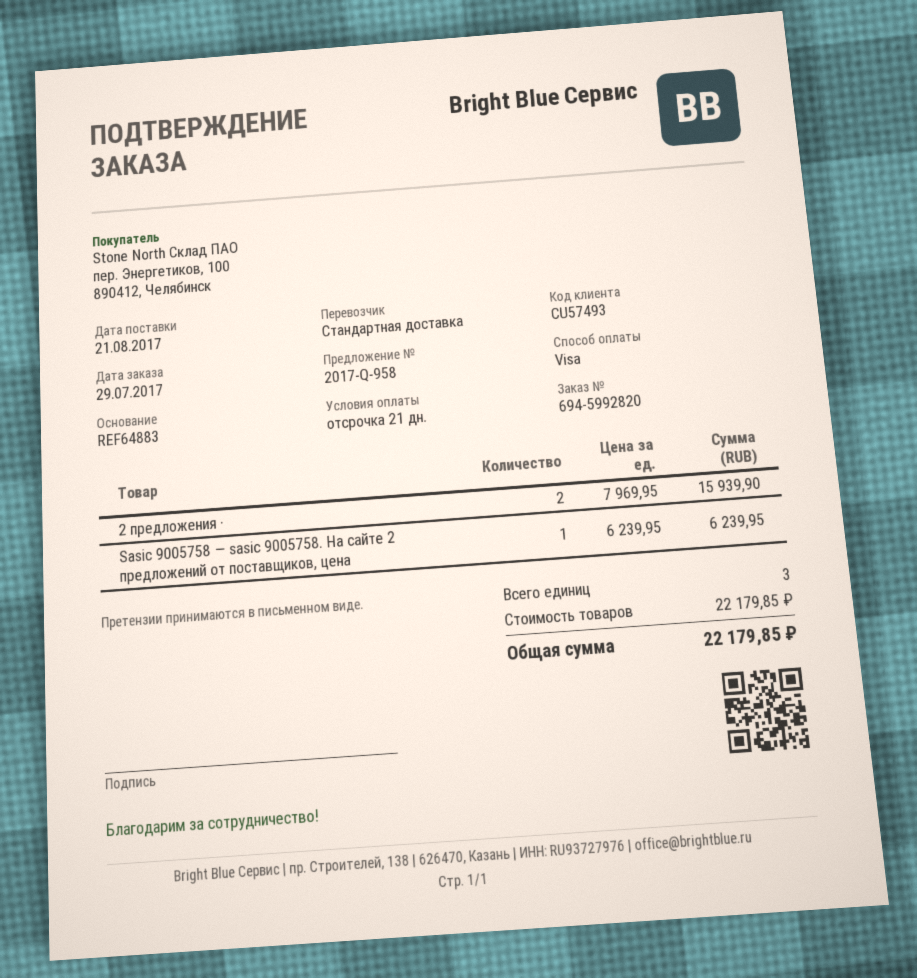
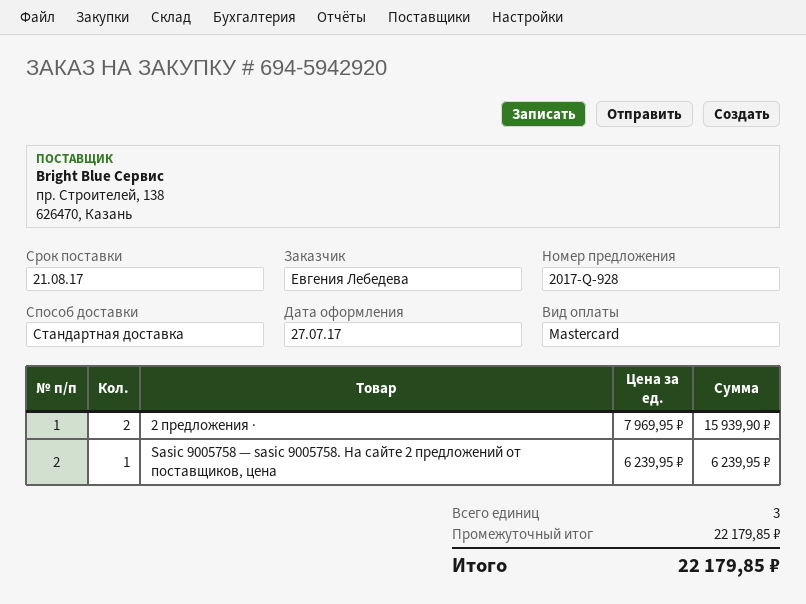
quote number: 2017-Q-958 -> 2017-Q-928
order number: 694-5992820 -> 694-5942920
order date: 2017-07-29 -> 2017-07-27
payment method: Visa -> Mastercard

